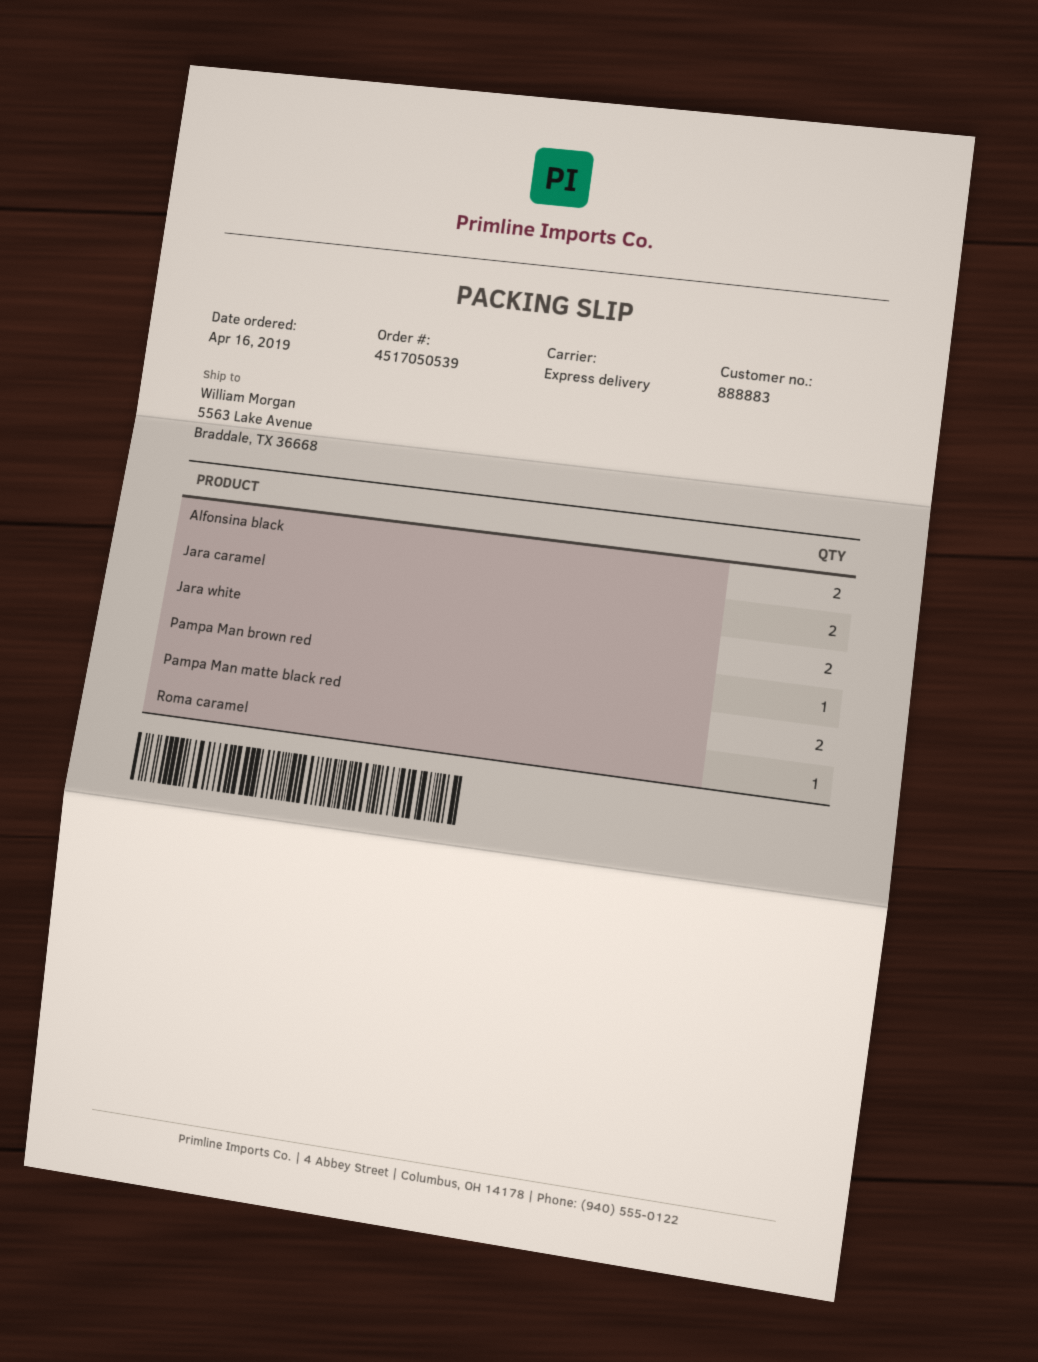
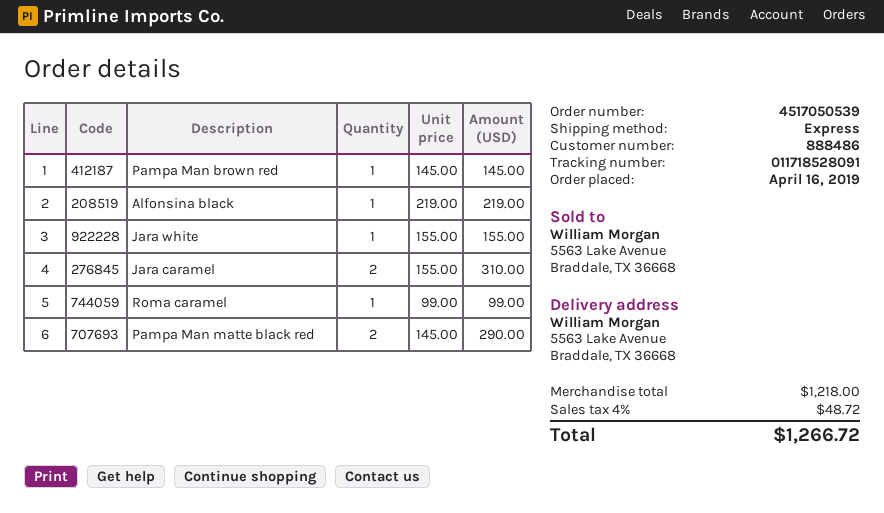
customer number: 888883 -> 888486
Alfonsina black: 2 -> 1
Jara white: 2 -> 1

